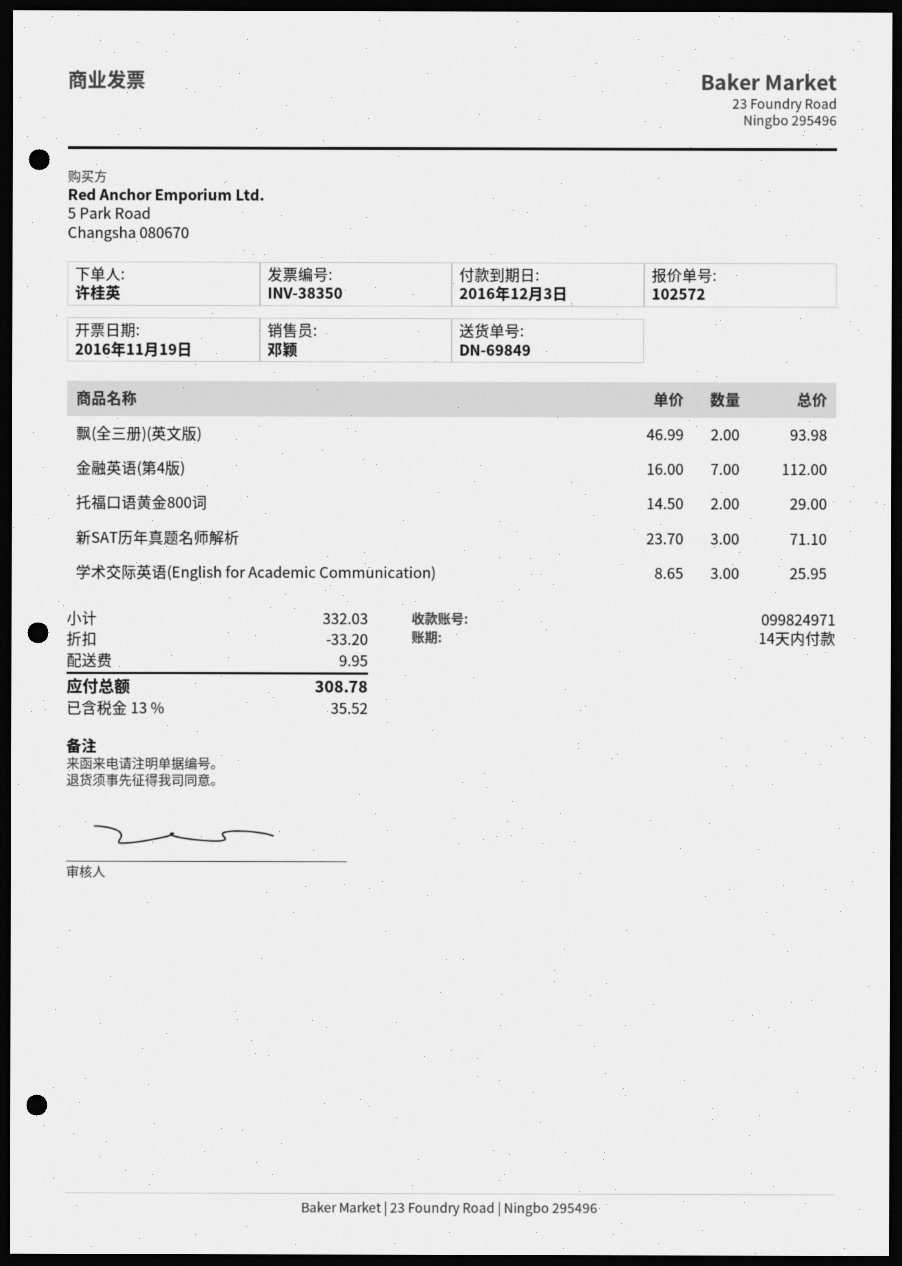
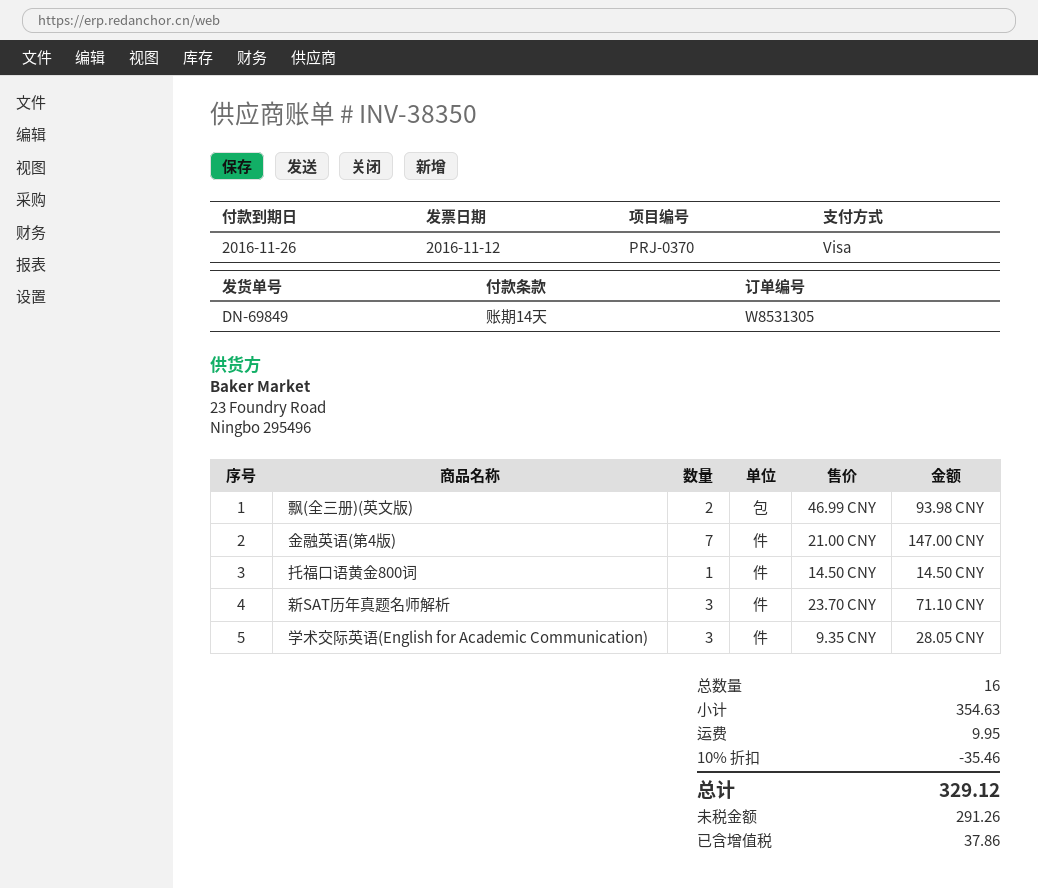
invoice date: 2016-11-19 -> 2016-11-12
due date: 2016-12-03 -> 2016-11-26
金融英语(第4版): 7 x 16.00 = 112.00 -> 7 x 21.00 = 147.00
托福口语黄金800词: 2 x 14.50 = 29.00 -> 1 x 14.50 = 14.50
学术交际英语(English for Academic Communication): 3 x 8.65 = 25.95 -> 3 x 9.35 = 28.05
subtotal: 332.03 -> 354.63
discount: 33.20 -> 35.46
tax: 35.52 -> 37.86
total: 308.78 -> 329.12

